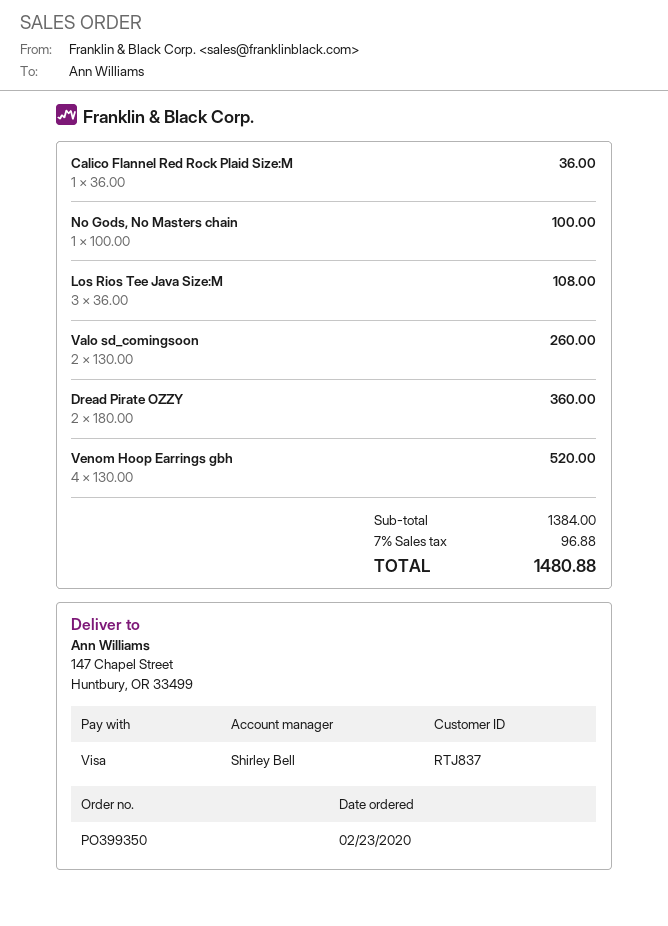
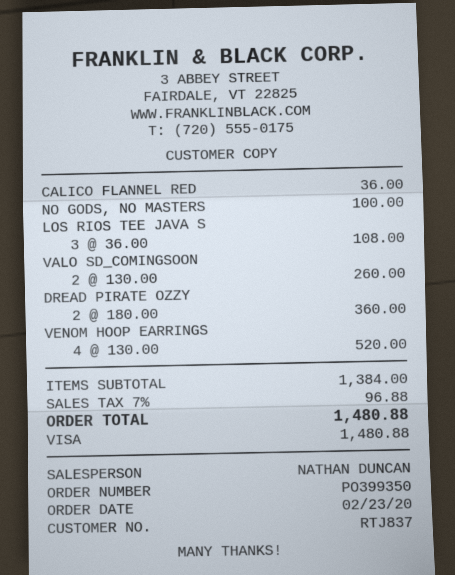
sales rep: Shirley Bell -> NATHAN DUNCAN

